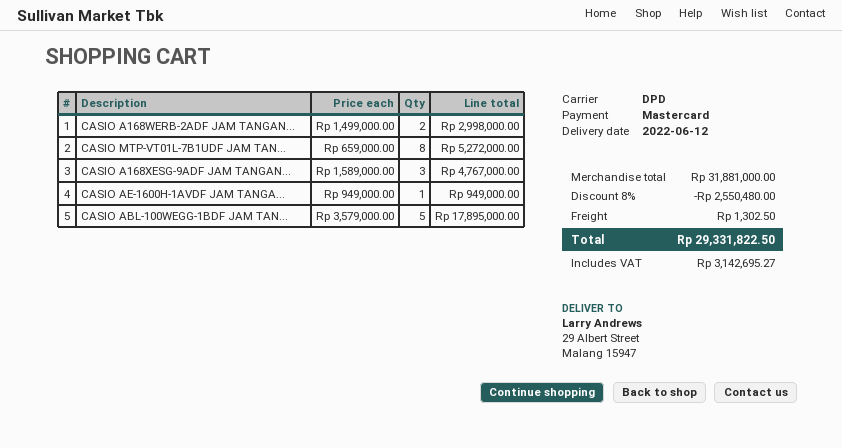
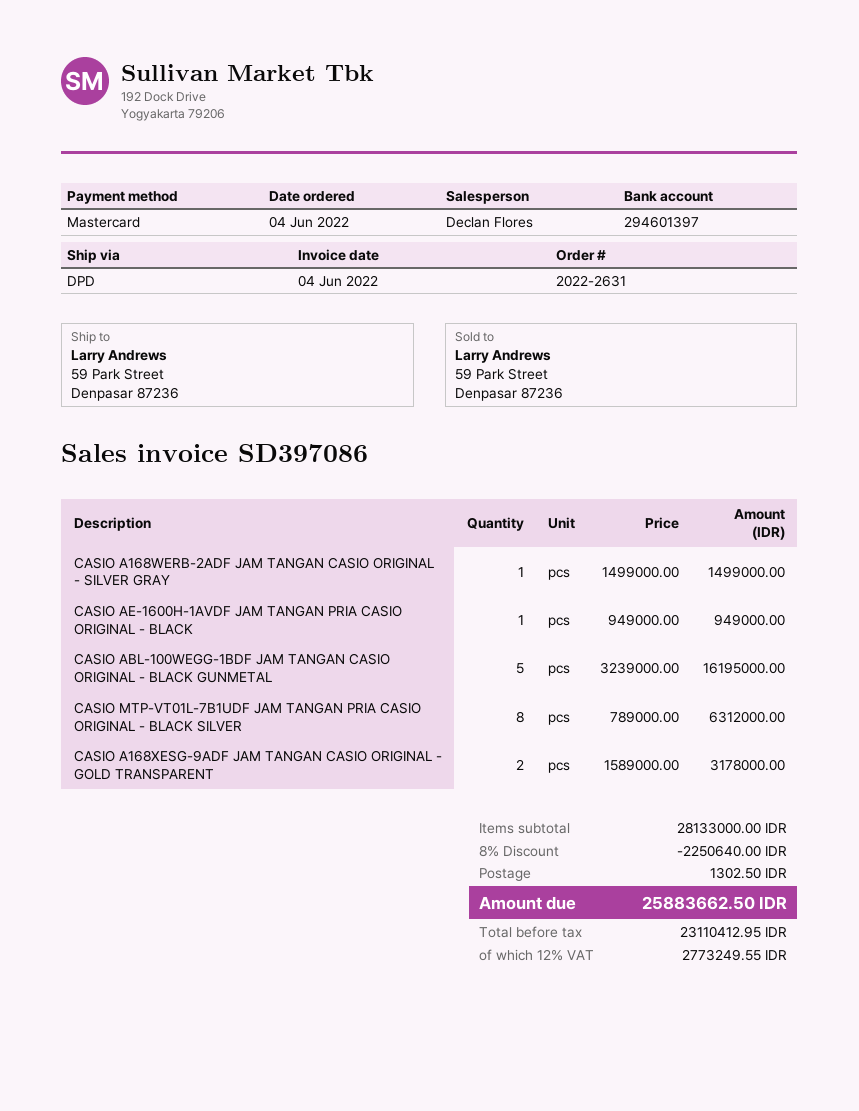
ship to: 29 Albert Street, Malang 15947 -> 59 Park Street, Denpasar 87236
CASIO A168WERB-2ADF JAM TANGAN...: 2 x 1499000.00 = 2998000.00 -> 1 x 1499000.00 = 1499000.00
CASIO MTP-VT01L-7B1UDF JAM TAN...: 8 x 659000.00 = 5272000.00 -> 8 x 789000.00 = 6312000.00
CASIO A168XESG-9ADF JAM TANGAN...: 3 x 1589000.00 = 4767000.00 -> 2 x 1589000.00 = 3178000.00
CASIO ABL-100WEGG-1BDF JAM TAN...: 5 x 3579000.00 = 17895000.00 -> 5 x 3239000.00 = 16195000.00
subtotal: 31881000.00 -> 28133000.00
discount: 8% = 2550480.00 -> 8% = 2250640.00
tax: 3142695.27 -> 2773249.55
total: 29331822.50 -> 25883662.50

